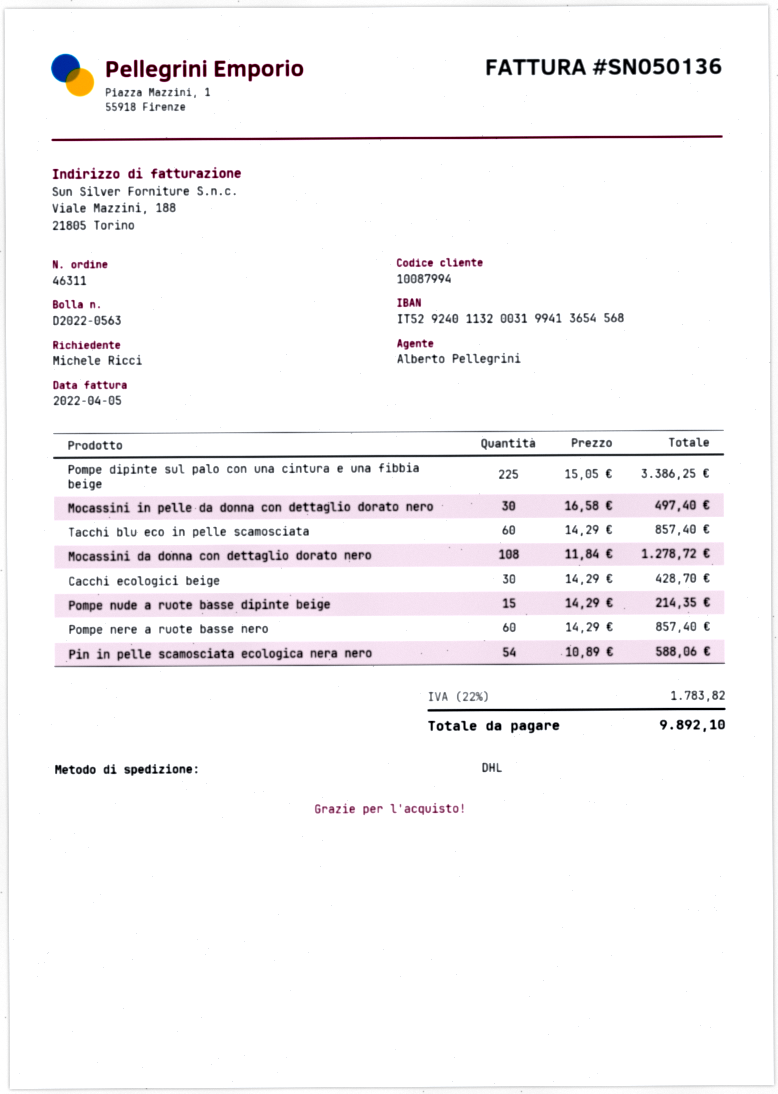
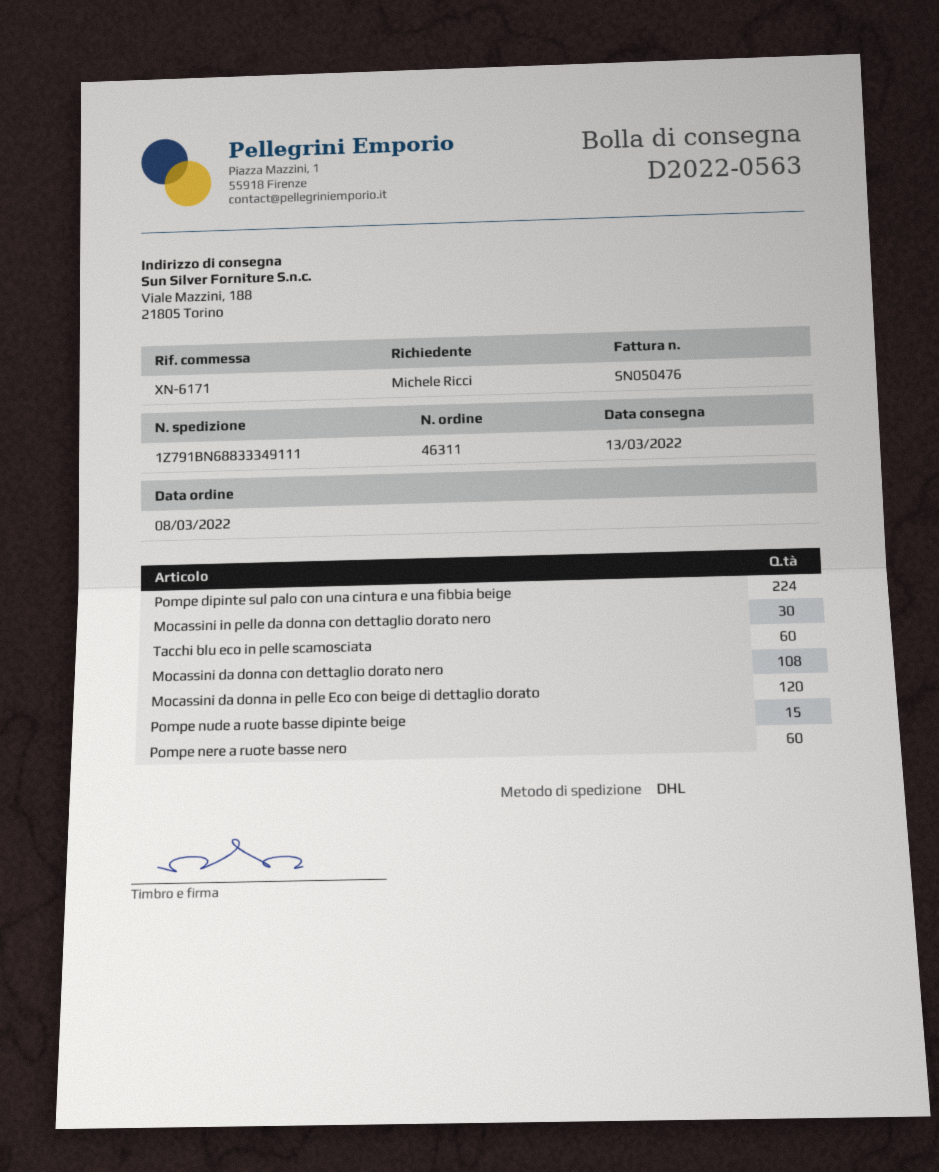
invoice number: SN050136 -> SN050476
Pompe dipinte sul palo con una cintura e una fibbia beige: 225 -> 224
Cacchi ecologici beige: 30 -> none
Pin in pelle scamosciata ecologica nera nero: 54 -> none
Mocassini da donna in pelle Eco con beige di dettaglio dorato: none -> 120

